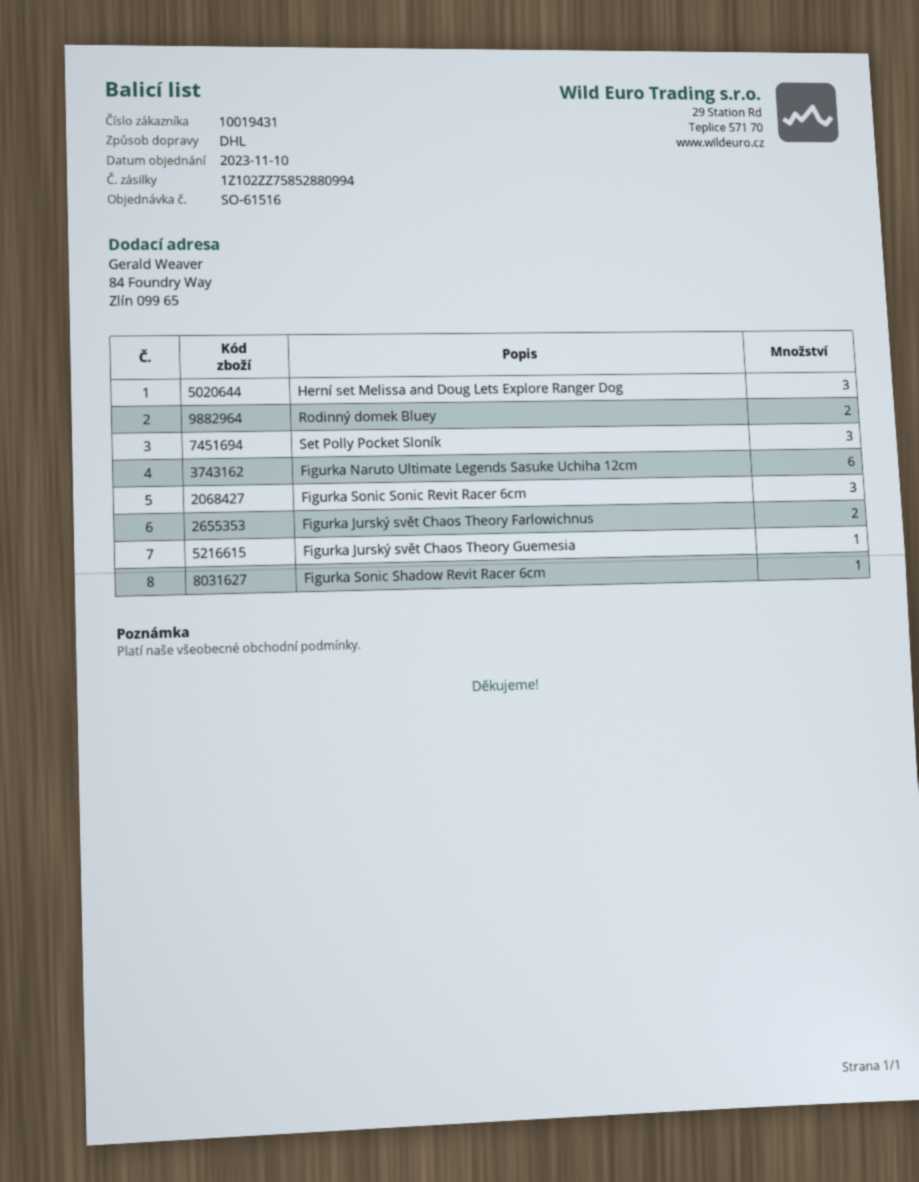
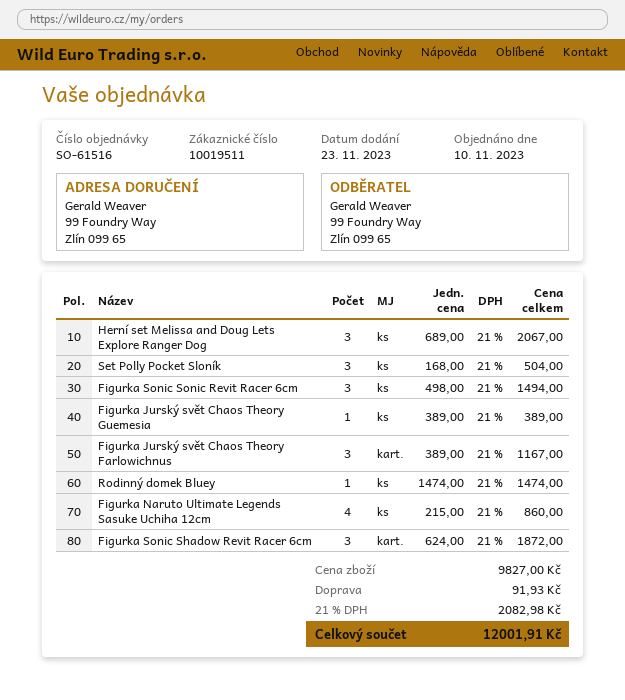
customer number: 10019431 -> 10019511
ship to: 84 Foundry Way, Zlín 099 65 -> 99 Foundry Way, Zlín 099 65
Rodinný domek Bluey: 2 -> 1
Figurka Naruto Ultimate Legends Sasuke Uchiha 12cm: 6 -> 4
Figurka Jurský svět Chaos Theory Farlowichnus: 2 -> 3
Figurka Sonic Shadow Revit Racer 6cm: 1 -> 3

